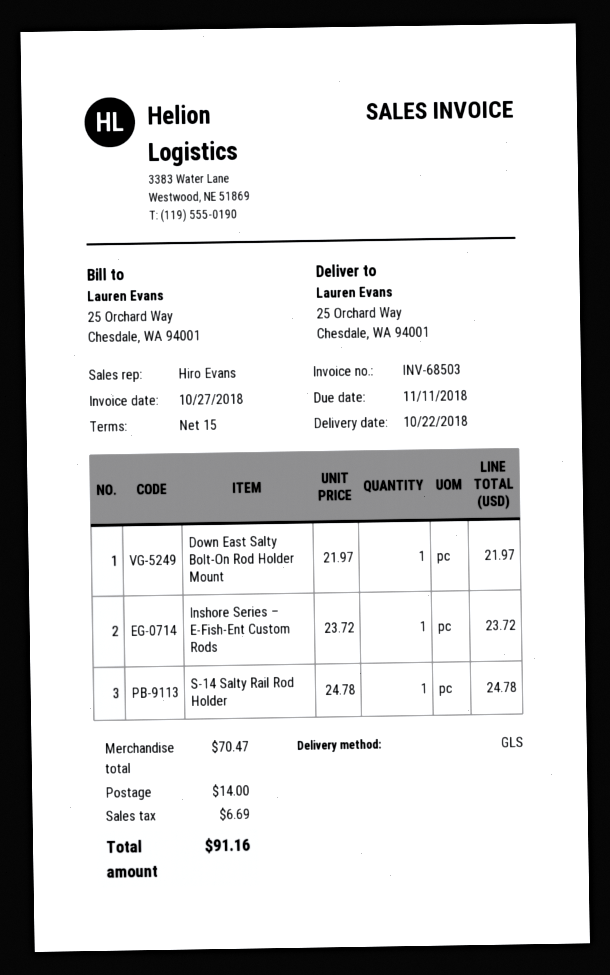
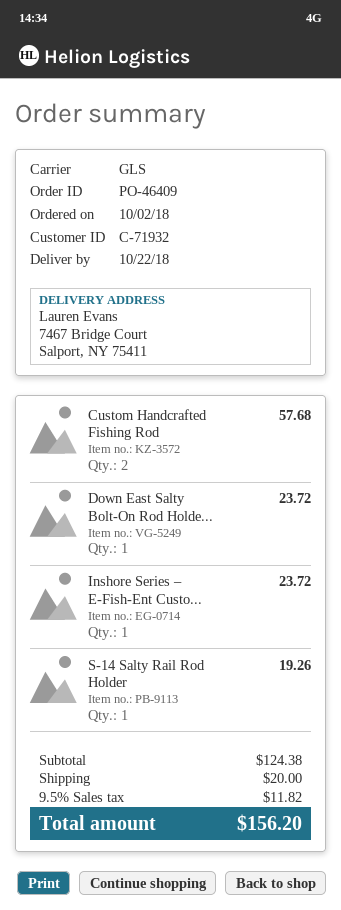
ship to: 25 Orchard Way, Chesdale, WA 94001 -> 7467 Bridge Court, Salport, NY 75411
Down East Salty Bolt-On Rod Holder Mount: 1 for 21.97 -> 1 for 23.72
S-14 Salty Rail Rod Holder: 1 for 24.78 -> 1 for 19.26
Custom Handcrafted Fishing Rod: none -> 2 for 57.68
subtotal: 70.47 -> 124.38
shipping: 14.00 -> 20.00
tax: 6.69 -> 11.82
total: 91.16 -> 156.20

